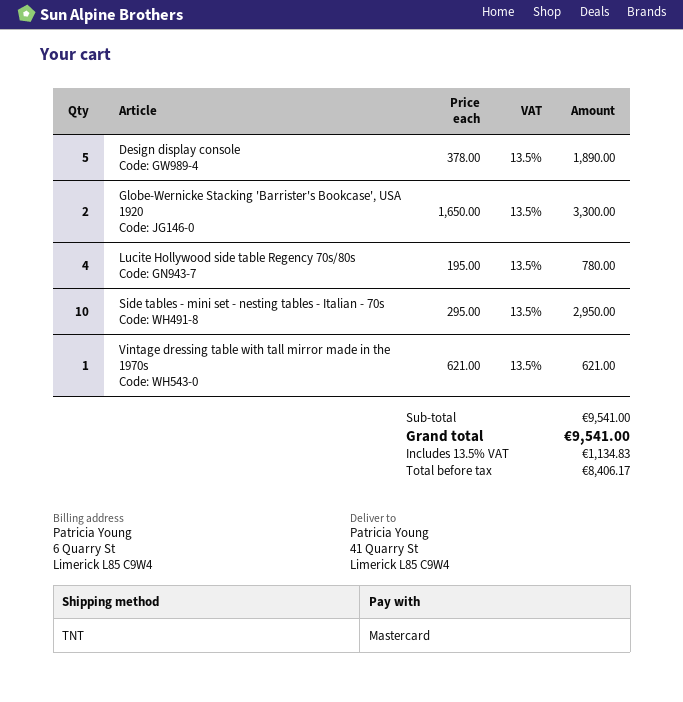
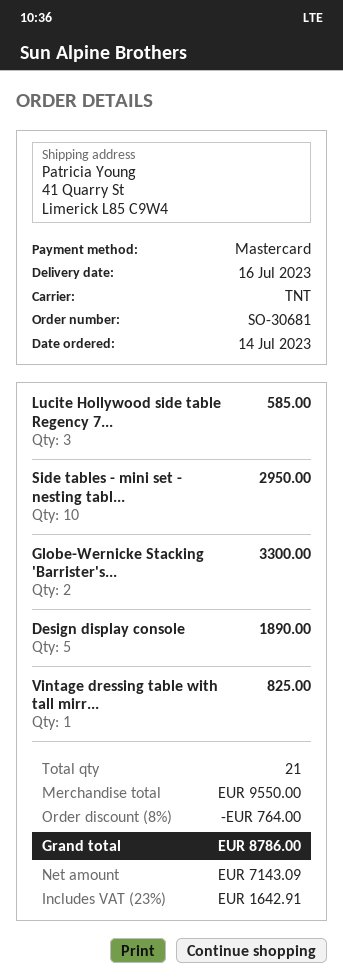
Lucite Hollywood side table Regency 70s/80s: 4 for 780.00 -> 3 for 585.00
Vintage dressing table with tall mirror made in the 1970s: 1 for 621.00 -> 1 for 825.00
subtotal: 9541.00 -> 9550.00
discount: none -> 8% = 764.00
net: 8406.17 -> 7143.09
tax: 13.5% = 1134.83 -> 23% = 1642.91
total: 9541.00 -> 8786.00

